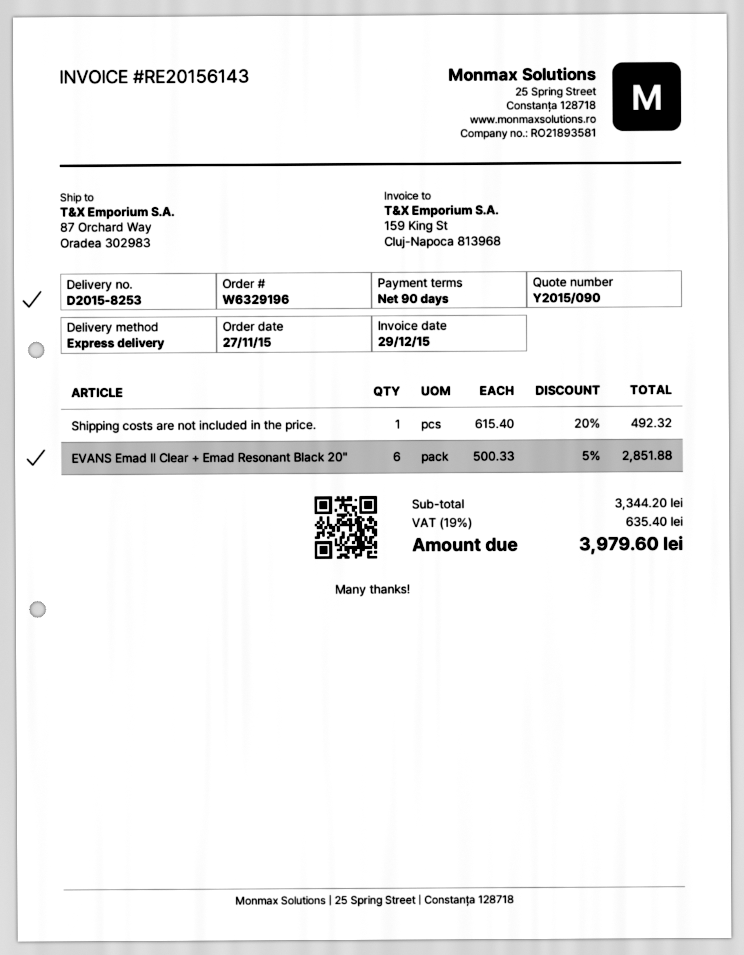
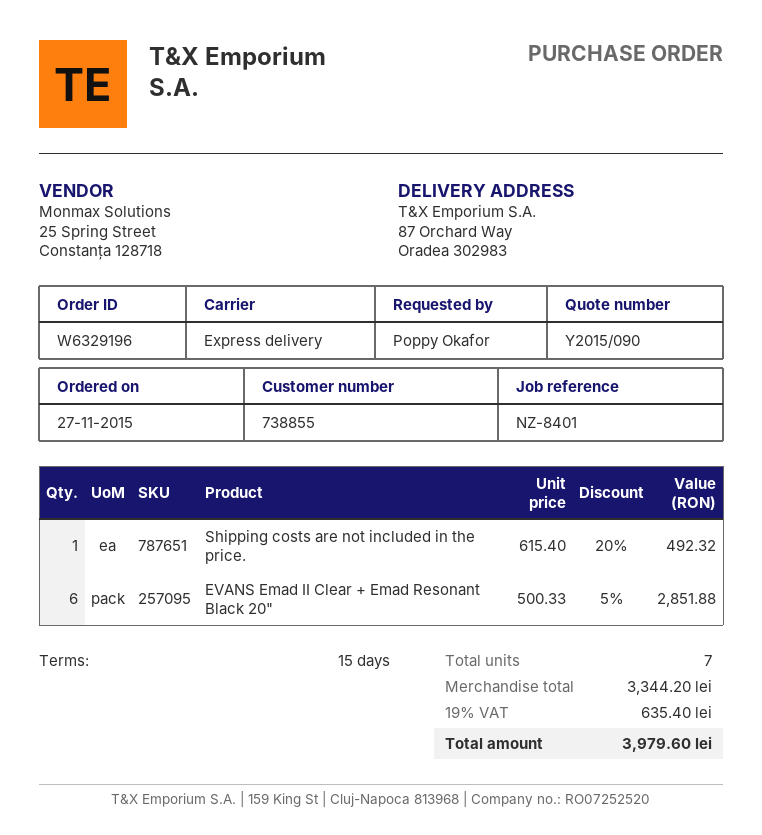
payment terms: 90 days -> 15 days

